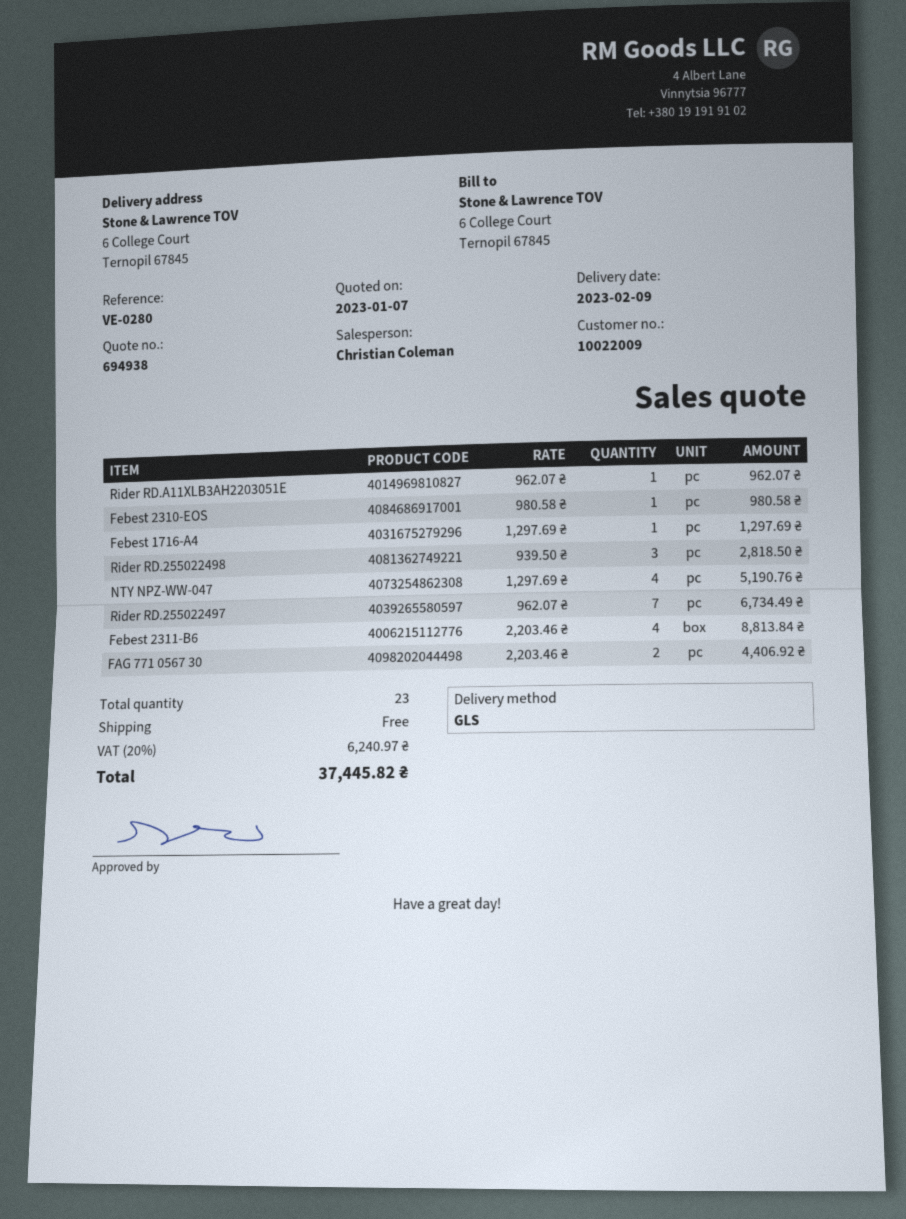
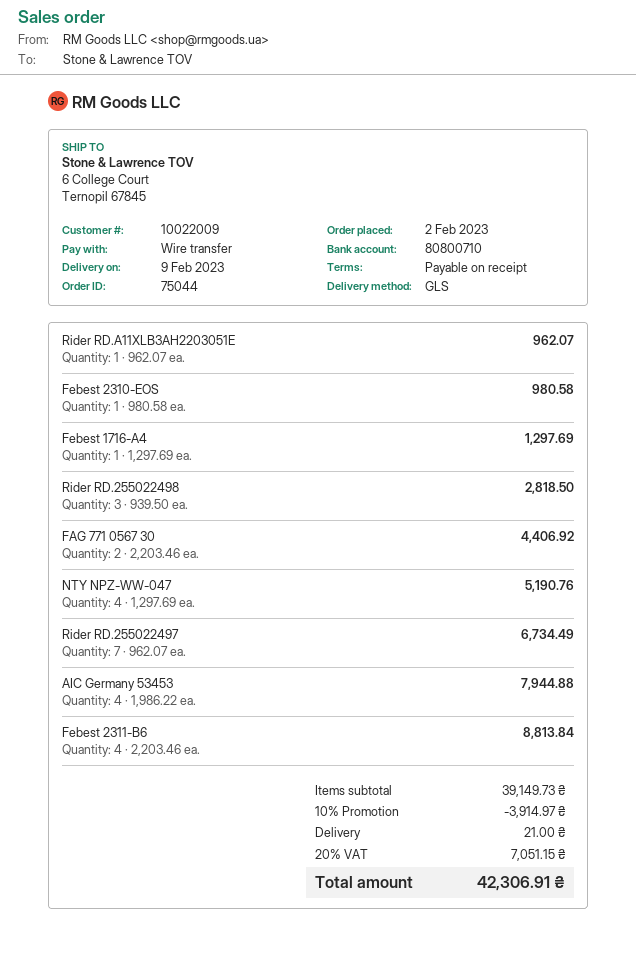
AIC Germany 53453: none -> 4 x 1986.22 = 7944.88
discount: none -> 10% = 3914.97
shipping: 0.00 -> 21.00
tax: 20% = 6240.97 -> 20% = 7051.15
total: 37445.82 -> 42306.91

